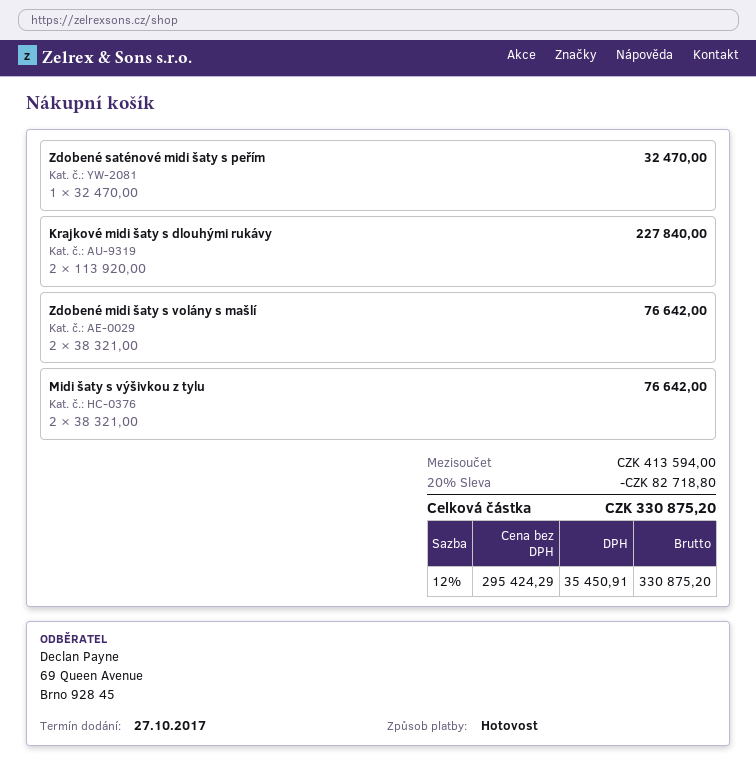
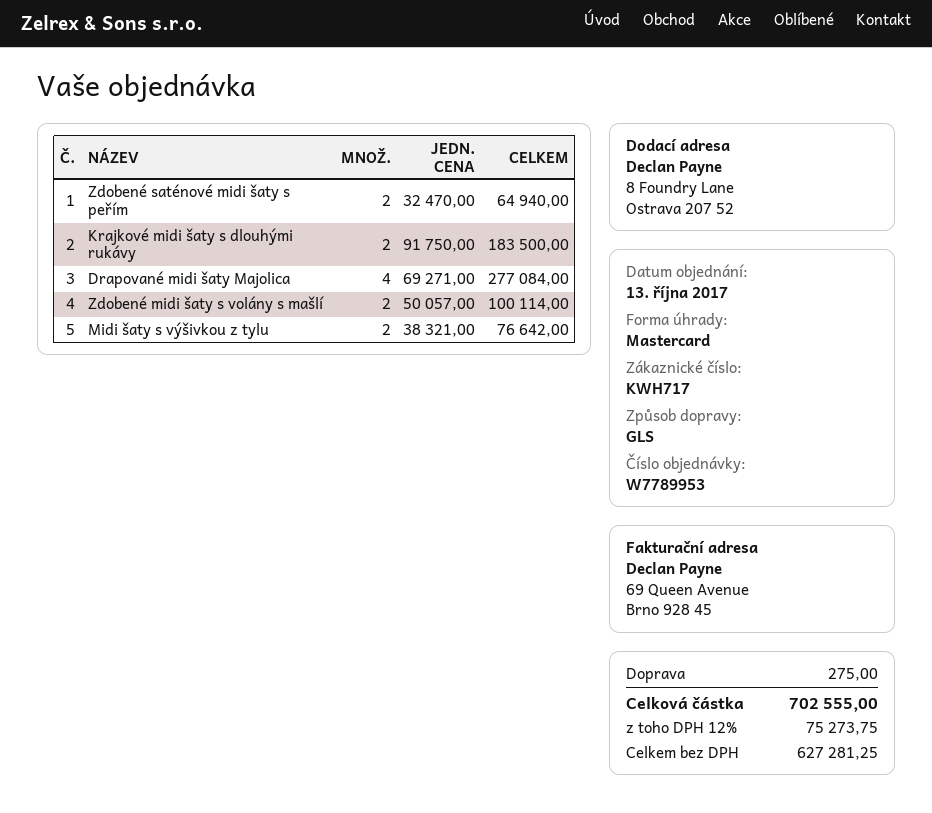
payment method: cash -> Mastercard
Zdobené saténové midi šaty s peřím: 1 x 32470.00 = 32470.00 -> 2 x 32470.00 = 64940.00
Krajkové midi šaty s dlouhými rukávy: 2 x 113920.00 = 227840.00 -> 2 x 91750.00 = 183500.00
Zdobené midi šaty s volány s mašlí: 2 x 38321.00 = 76642.00 -> 2 x 50057.00 = 100114.00
Drapované midi šaty Majolica: none -> 4 x 69271.00 = 277084.00
discount: 20% = 82718.80 -> none
shipping: none -> 275.00
net: 295424.29 -> 627281.25
tax: 12% = 35450.91 -> 12% = 75273.75
total: 330875.20 -> 702555.00

